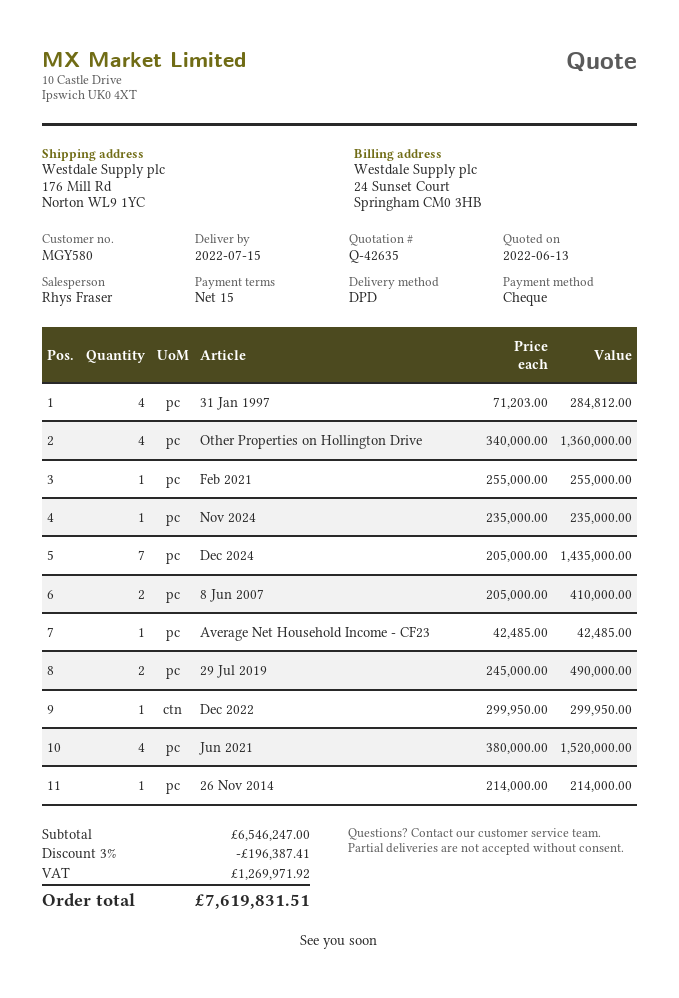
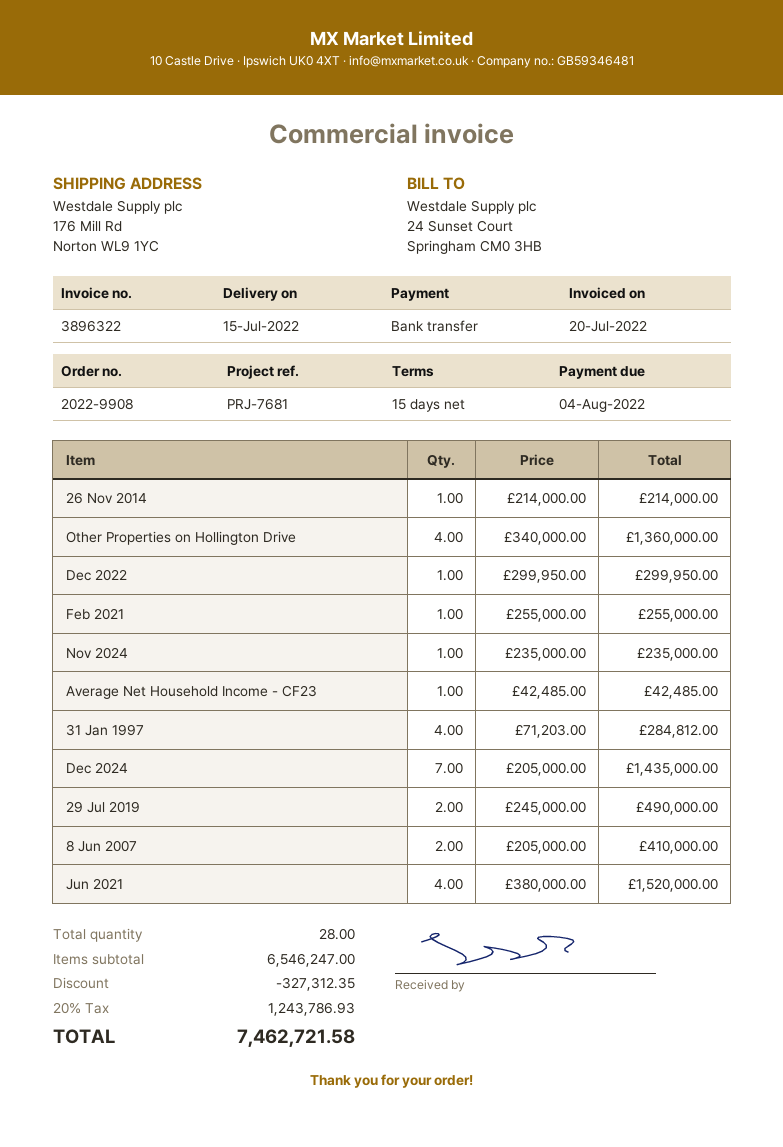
payment method: cheque -> bank transfer
discount: 196387.41 -> 327312.35
tax: 1269971.92 -> 1243786.93
total: 7619831.51 -> 7462721.58

